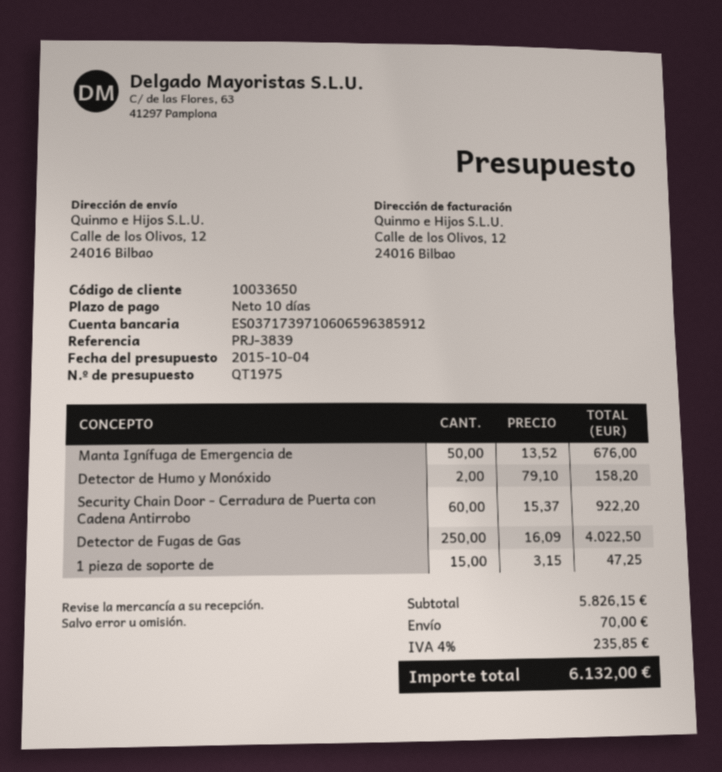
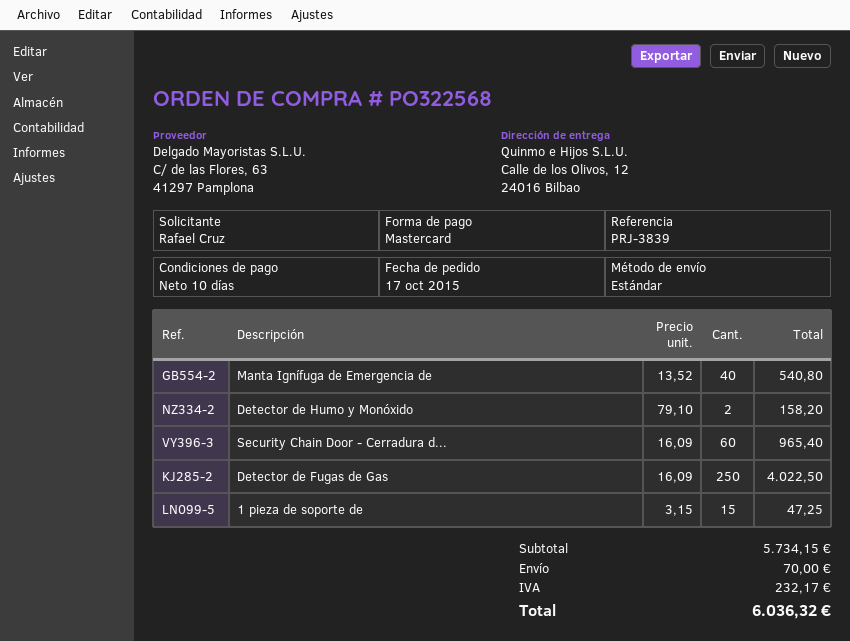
Manta Ignífuga de Emergencia de: 50 x 13.52 = 676.00 -> 40 x 13.52 = 540.80
Security Chain Door - Cerradura de Puerta con Cadena Antirrobo: 60 x 15.37 = 922.20 -> 60 x 16.09 = 965.40
subtotal: 5826.15 -> 5734.15
tax: 235.85 -> 232.17
total: 6132.00 -> 6036.32

